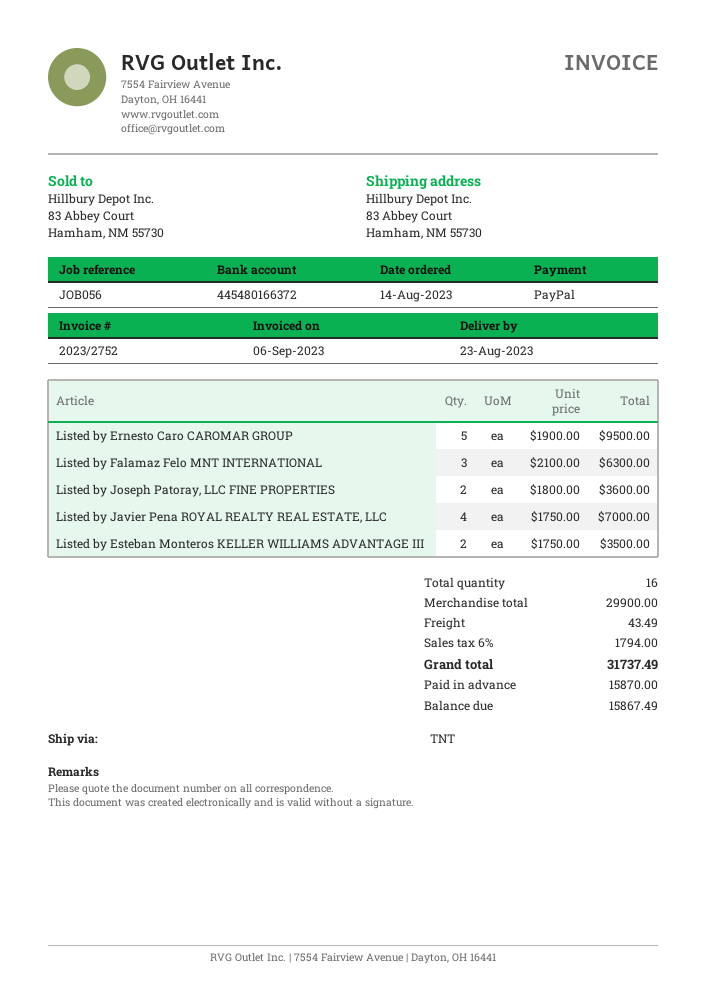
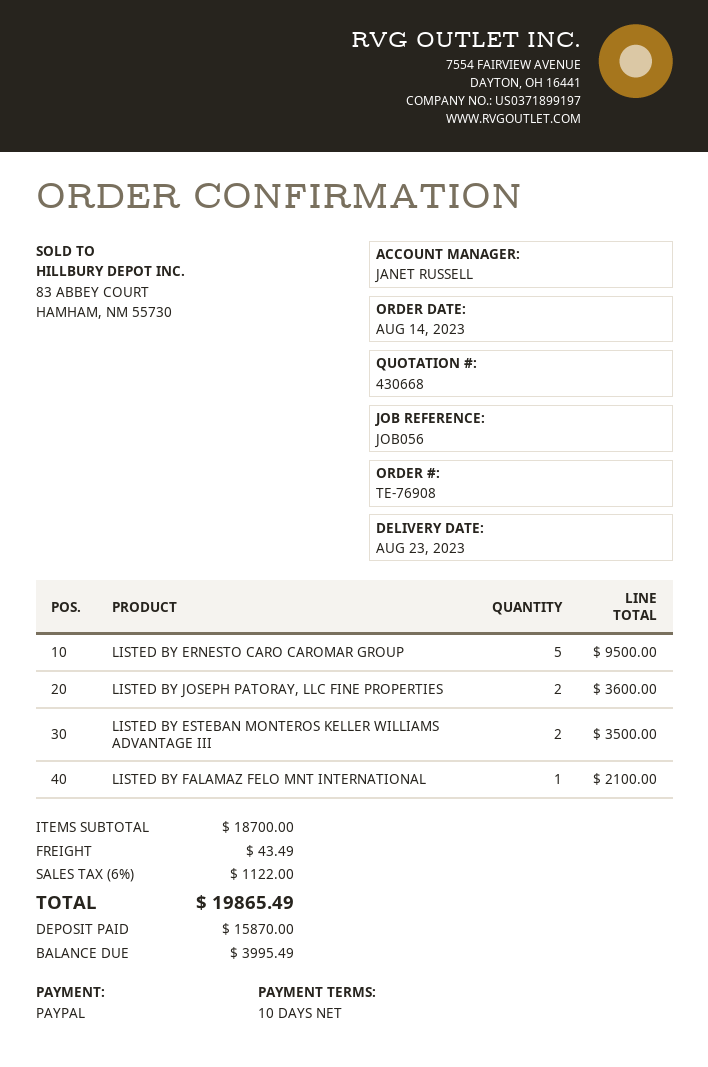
Listed by Falamaz Felo MNT INTERNATIONAL: 3 for 6300.00 -> 1 for 2100.00
Listed by Javier Pena ROYAL REALTY REAL ESTATE, LLC: 4 for 7000.00 -> none
subtotal: 29900.00 -> 18700.00
tax: 6% = 1794.00 -> 6% = 1122.00
total: 31737.49 -> 19865.49
balance: 15867.49 -> 3995.49

